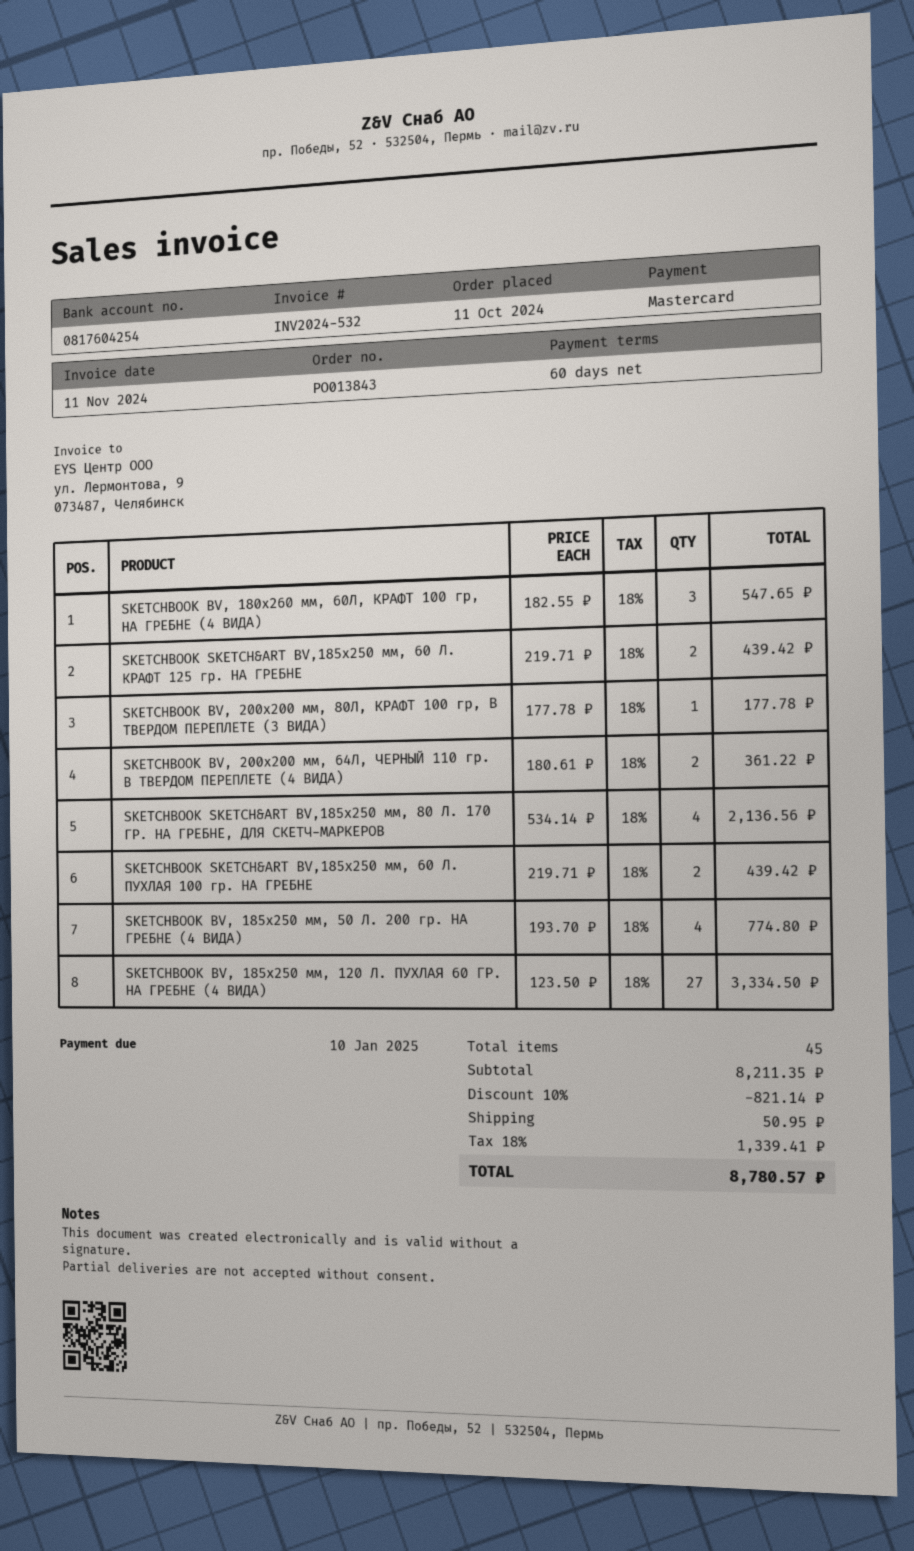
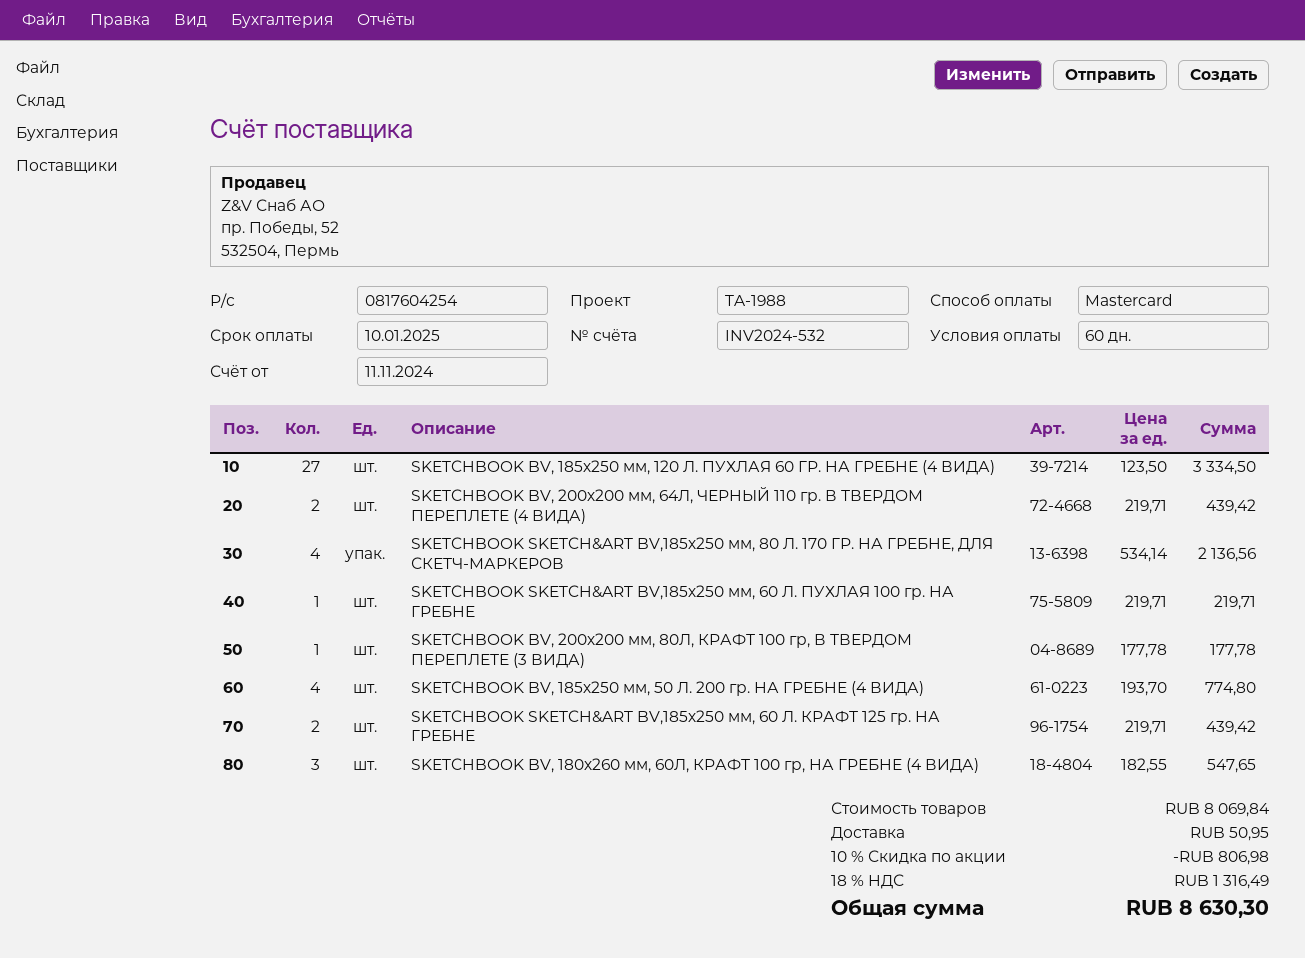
SKETCHBOOK BV, 200х200 мм, 64Л, ЧЕРНЫЙ 110 гр. В ТВЕРДОМ ПЕРЕПЛЕТЕ (4 ВИДА): 2 x 180.61 = 361.22 -> 2 x 219.71 = 439.42
SKETCHBOOK SKETCH&ART BV,185х250 мм, 60 Л. ПУХЛАЯ 100 гр. НА ГРЕБНЕ: 2 x 219.71 = 439.42 -> 1 x 219.71 = 219.71
subtotal: 8211.35 -> 8069.84
discount: 10% = 821.14 -> 10% = 806.98
tax: 18% = 1339.41 -> 18% = 1316.49
total: 8780.57 -> 8630.30

